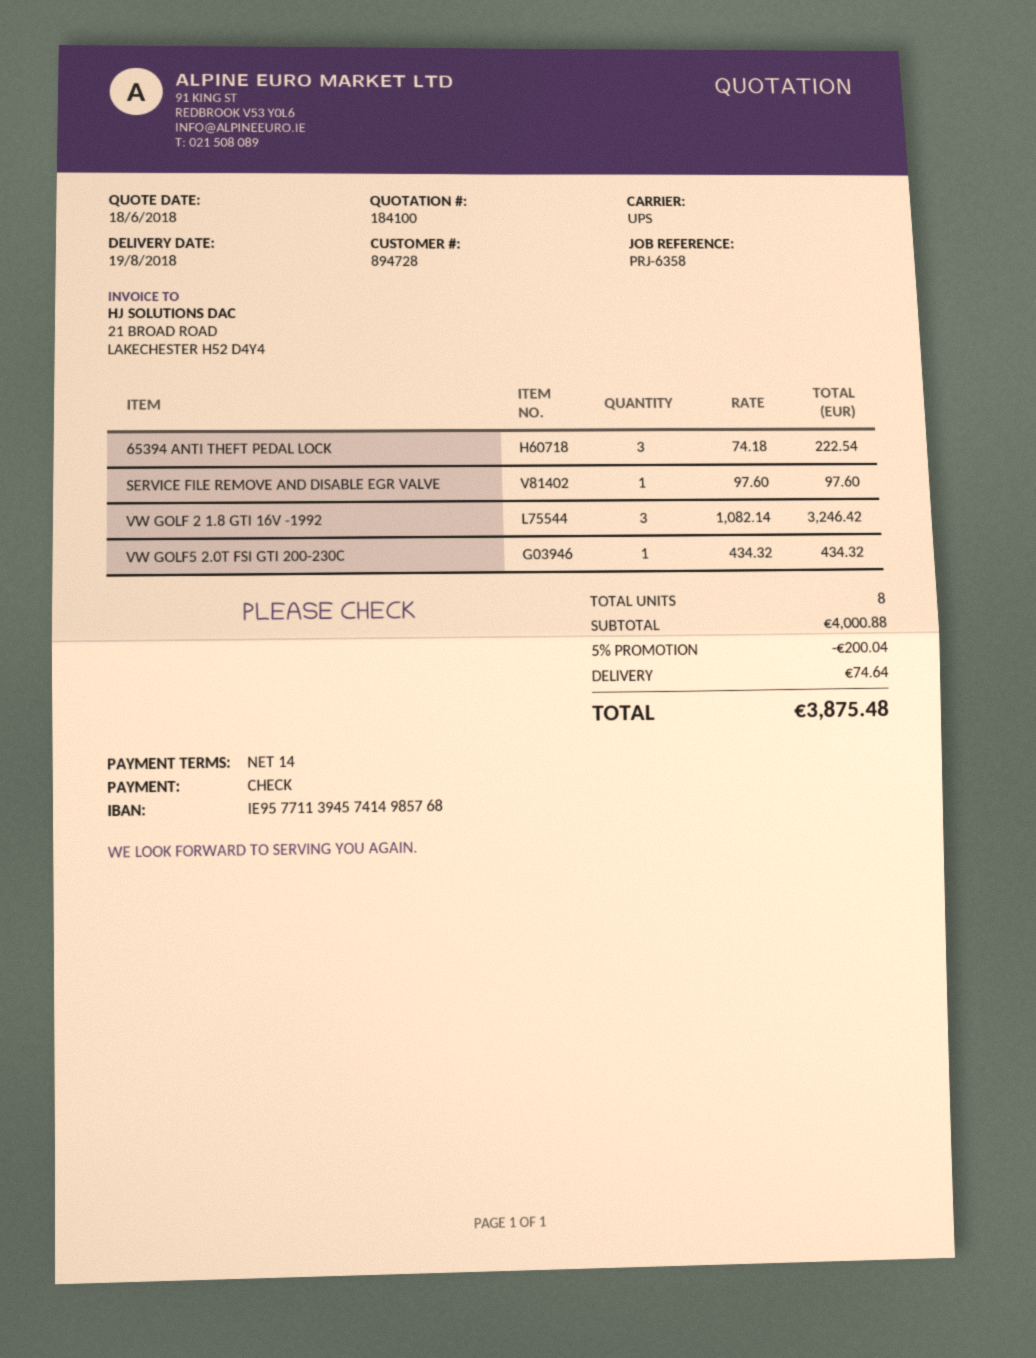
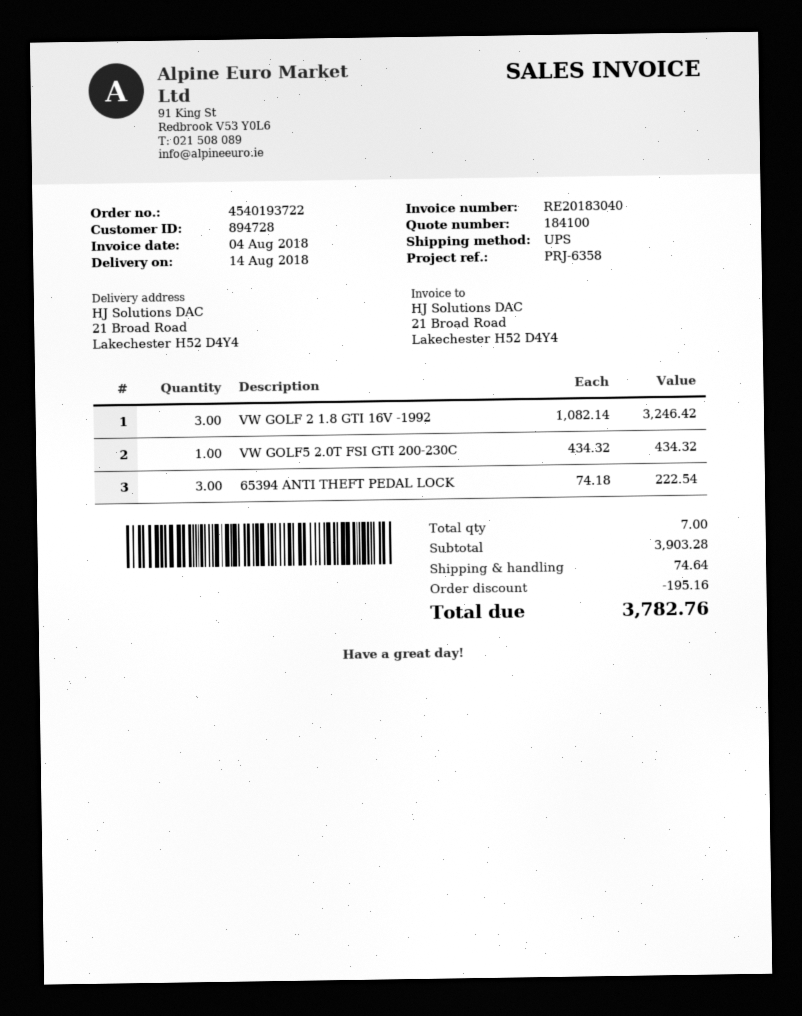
delivery date: 2018-08-19 -> 2018-08-14
SERVICE FILE REMOVE AND DISABLE EGR VALVE: 1 x 97.60 = 97.60 -> none
total quantity: 8 -> 7
subtotal: 4000.88 -> 3903.28
discount: 200.04 -> 195.16
total: 3875.48 -> 3782.76

